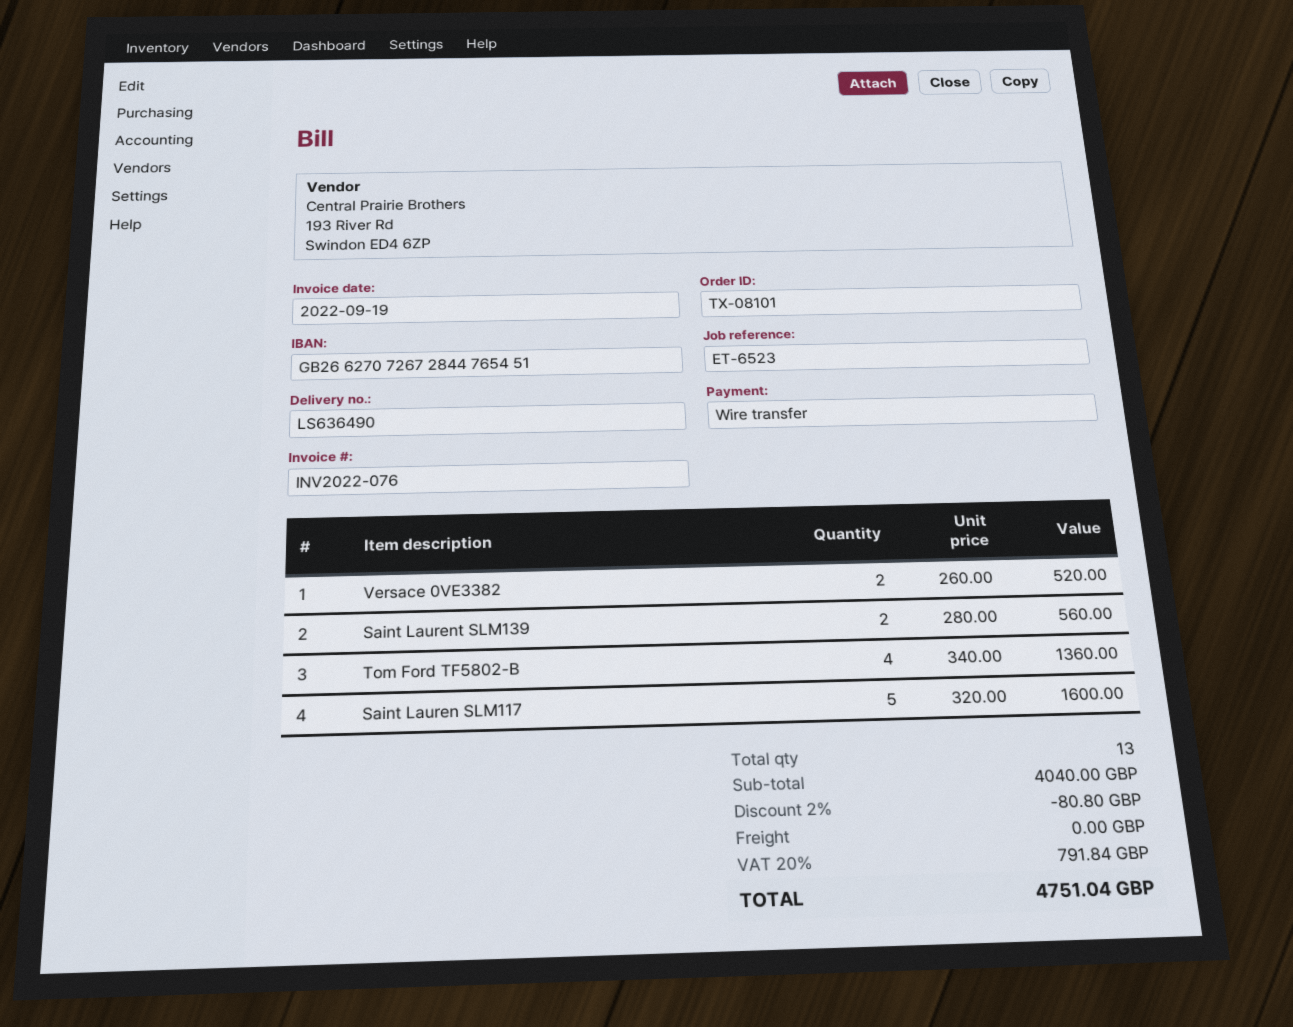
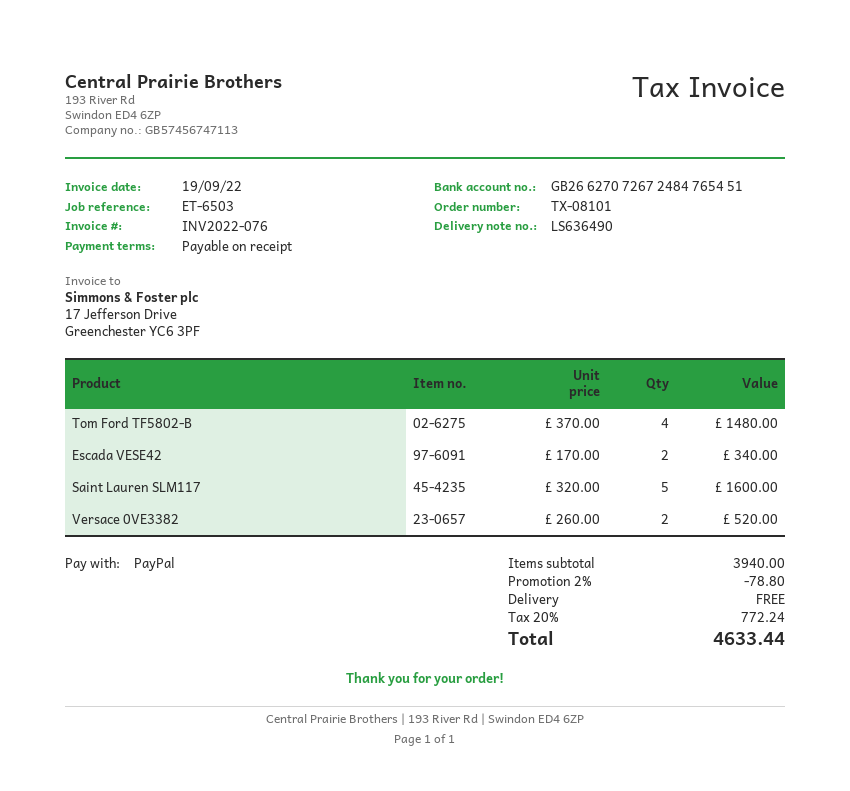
reference: ET-6523 -> ET-6503
payment method: bank transfer -> PayPal
bank account: GB26627072672844765451 -> GB26627072672484765451
Saint Laurent SLM139: 2 x 280.00 = 560.00 -> none
Tom Ford TF5802-B: 4 x 340.00 = 1360.00 -> 4 x 370.00 = 1480.00
Escada VESE42: none -> 2 x 170.00 = 340.00
subtotal: 4040.00 -> 3940.00
discount: 2% = 80.80 -> 2% = 78.80
tax: 20% = 791.84 -> 20% = 772.24
total: 4751.04 -> 4633.44

